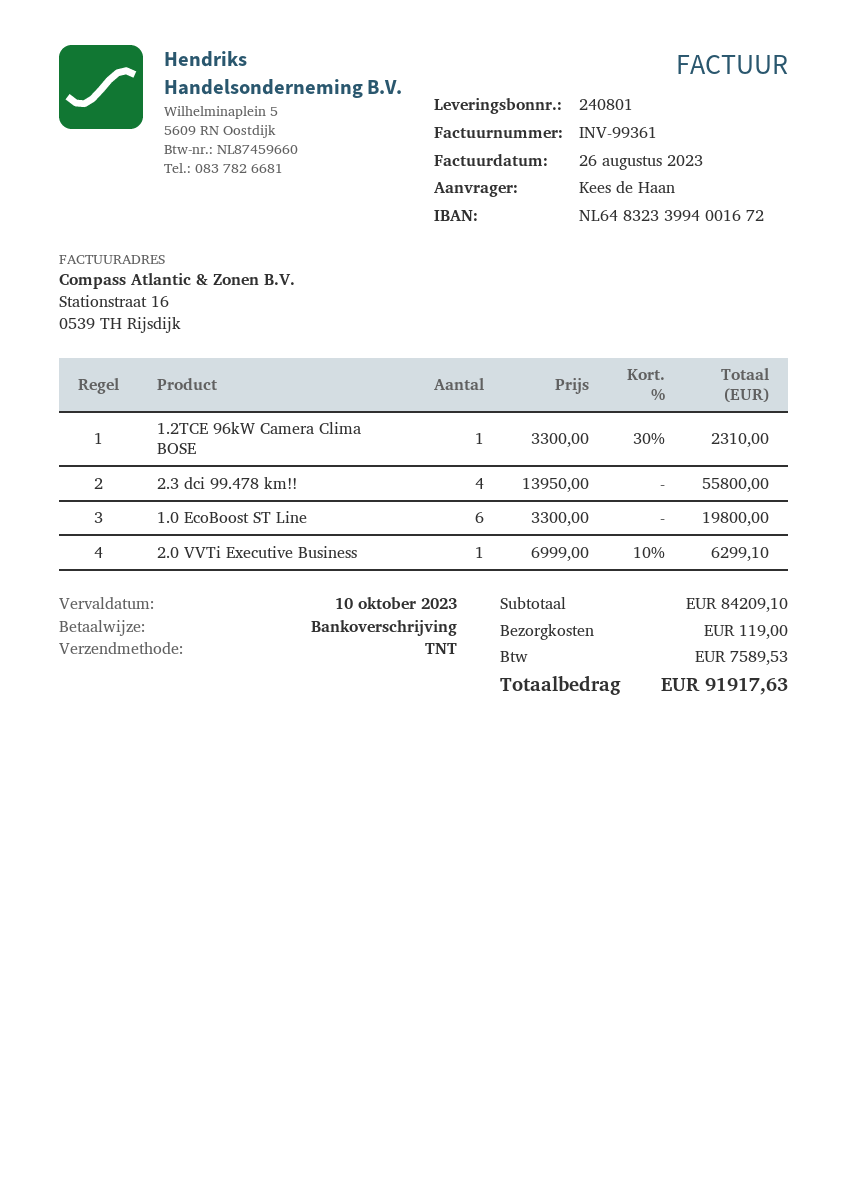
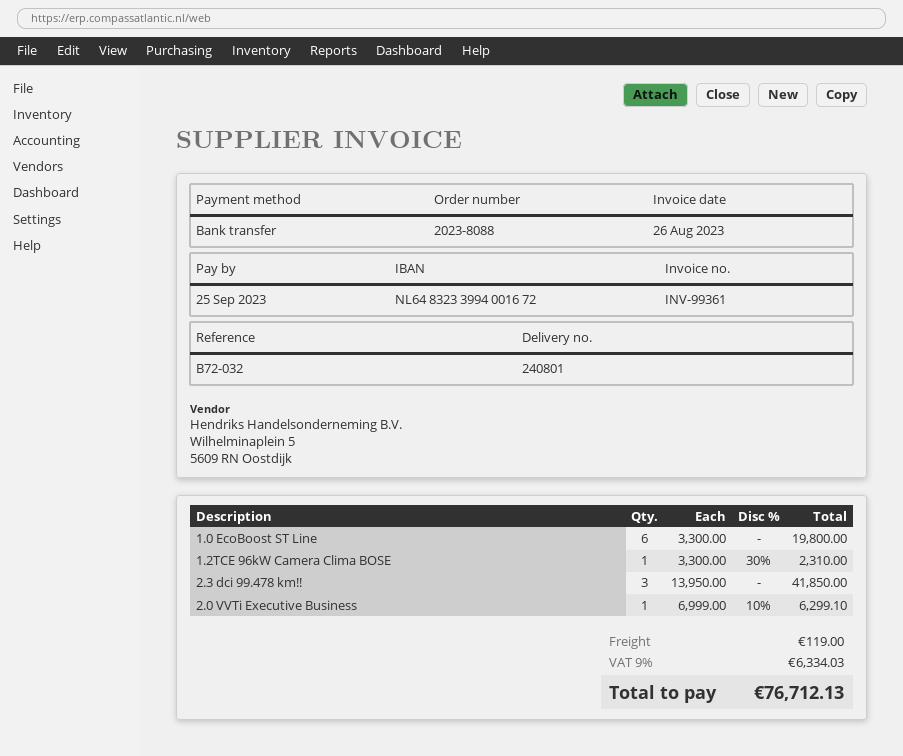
due date: 2023-10-10 -> 2023-09-25
2.3 dci 99.478 km!!: 4 x 13950.00 = 55800.00 -> 3 x 13950.00 = 41850.00
tax: 7589.53 -> 6334.03
total: 91917.63 -> 76712.13

